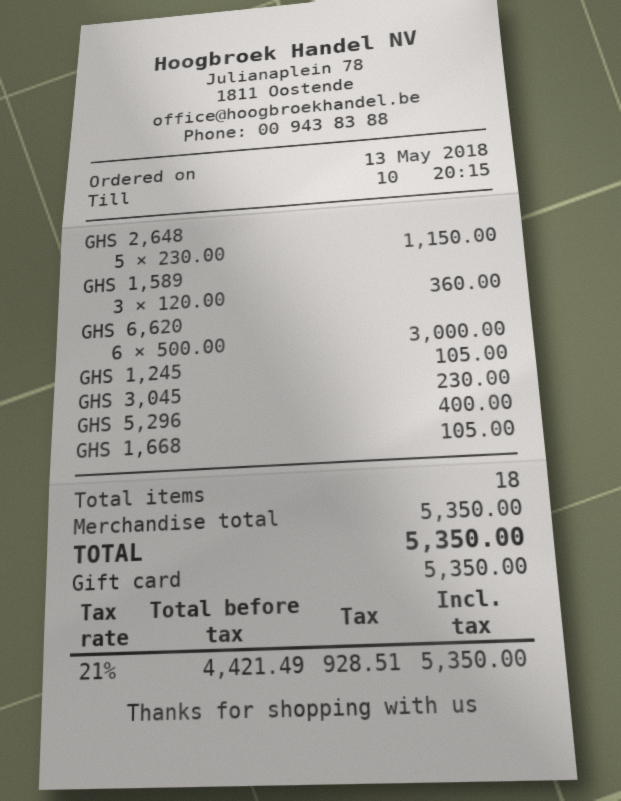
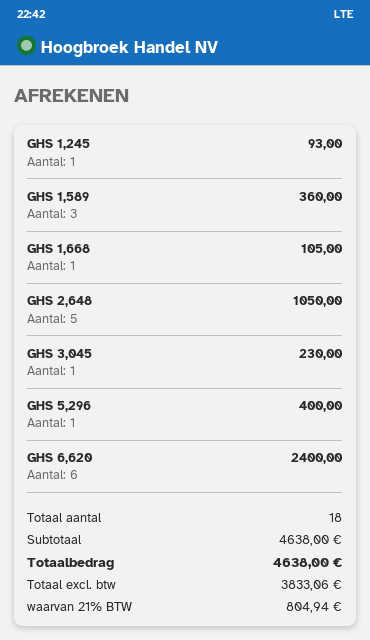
GHS 2,648: 5 for 1150.00 -> 5 for 1050.00
GHS 6,620: 6 for 3000.00 -> 6 for 2400.00
GHS 1,245: 1 for 105.00 -> 1 for 93.00
subtotal: 5350.00 -> 4638.00
net: 4421.49 -> 3833.06
tax: 21% = 928.51 -> 21% = 804.94
total: 5350.00 -> 4638.00

